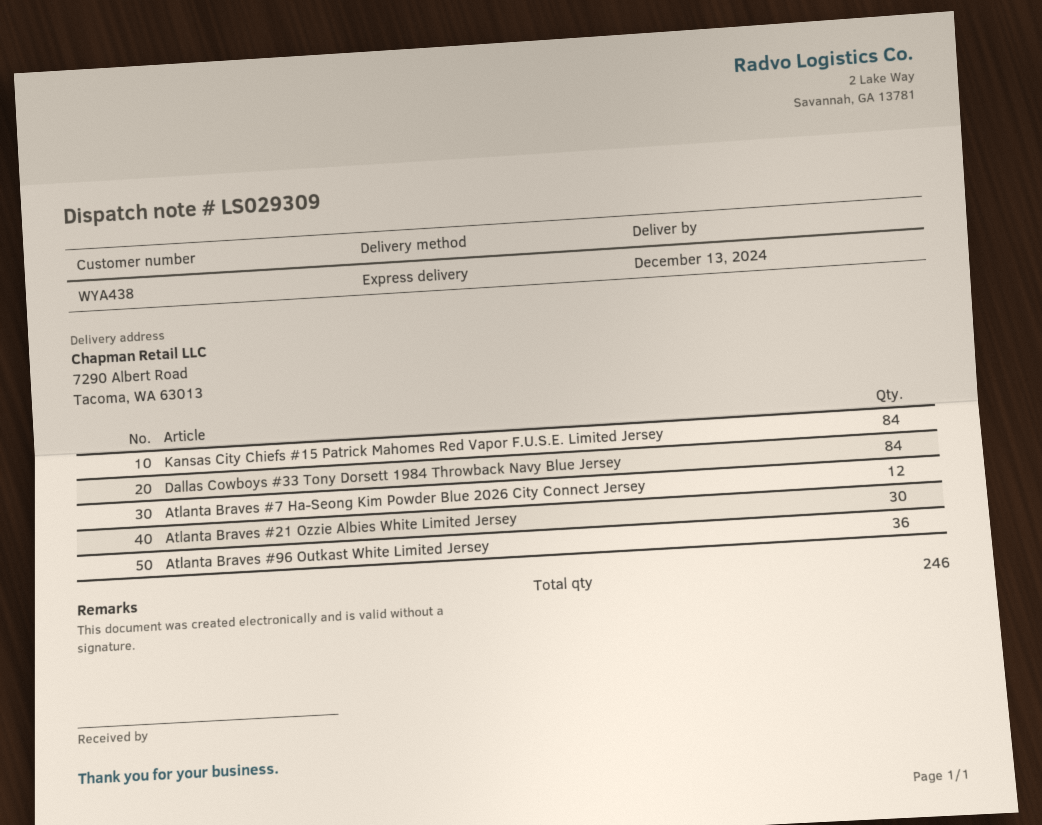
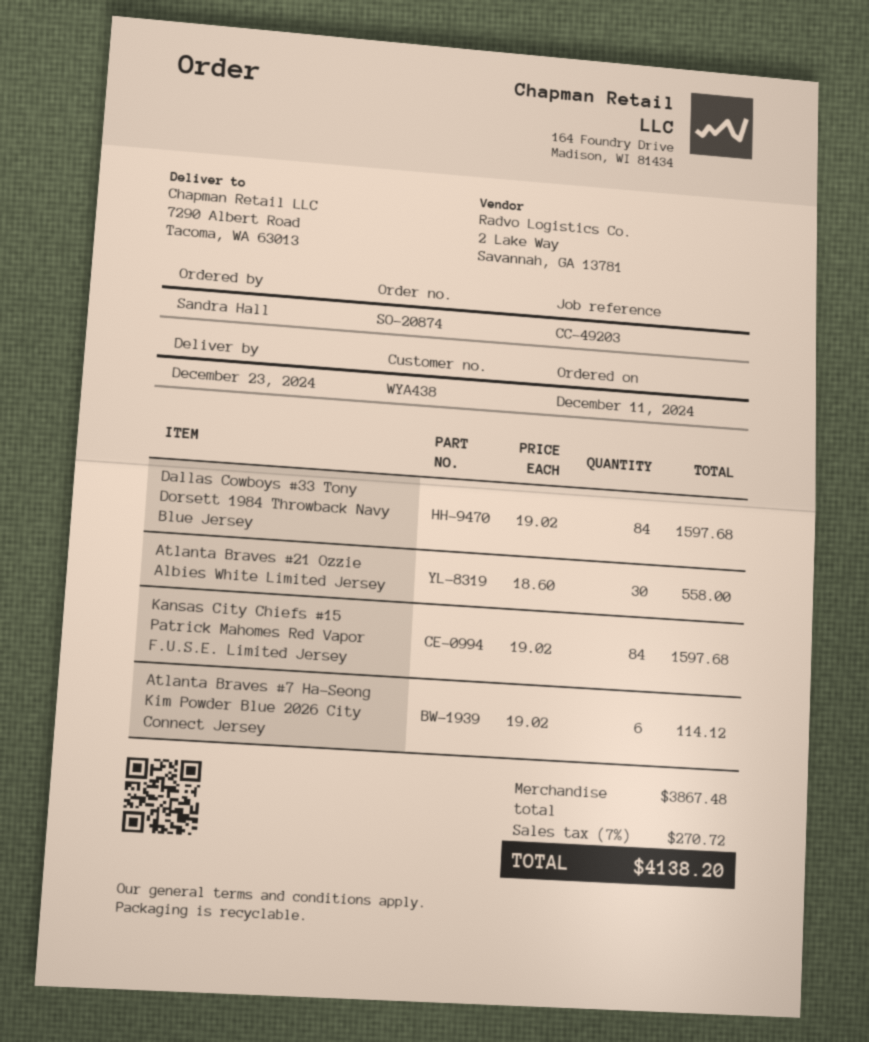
delivery date: 2024-12-13 -> 2024-12-23
Atlanta Braves #7 Ha-Seong Kim Powder Blue 2026 City Connect Jersey: 12 -> 6
Atlanta Braves #96 Outkast White Limited Jersey: 36 -> none

